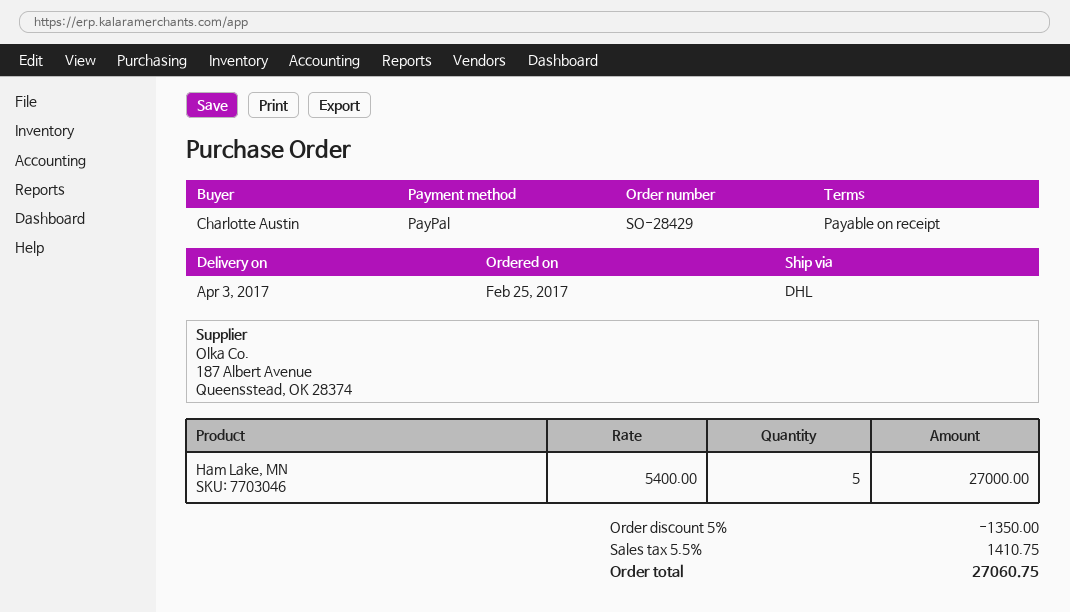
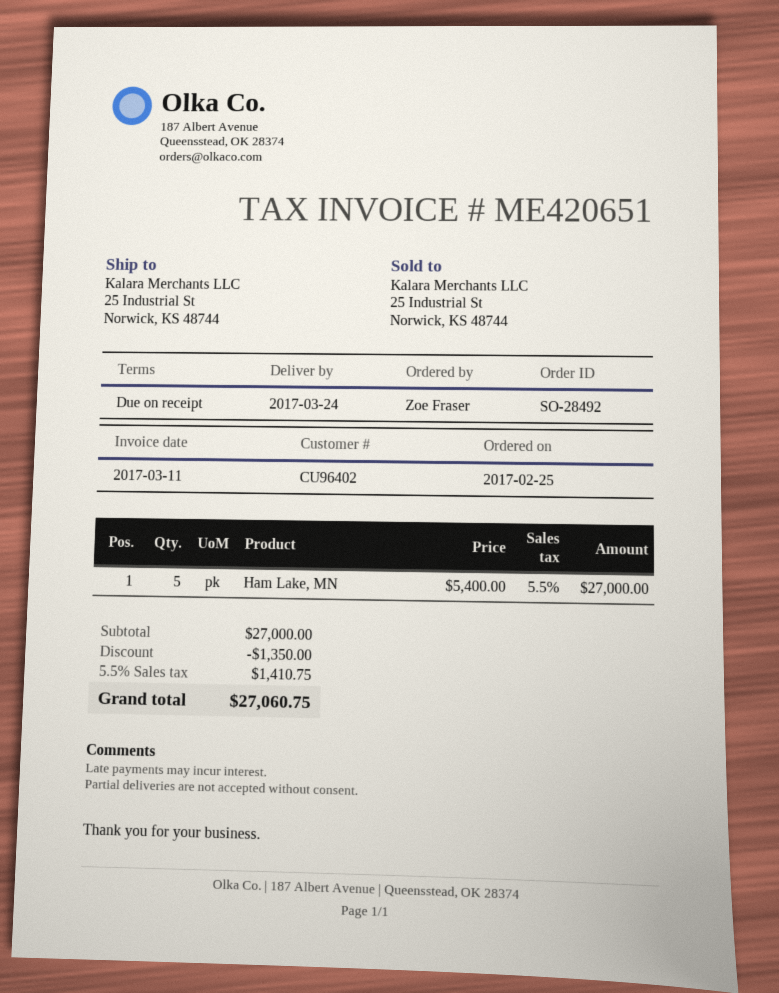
order number: SO-28429 -> SO-28492
delivery date: 2017-04-03 -> 2017-03-24
ordered by: Charlotte Austin -> Zoe Fraser

